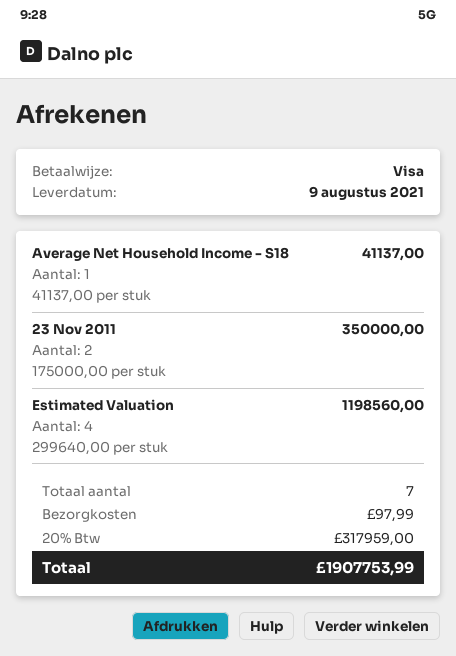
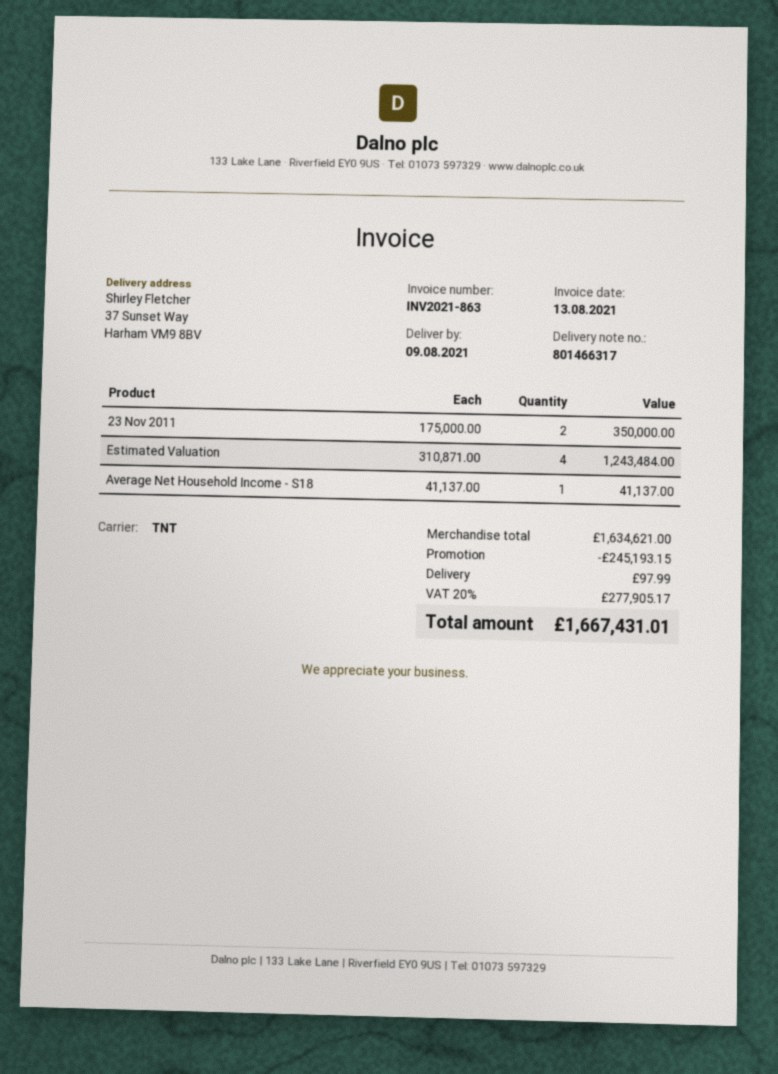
Estimated Valuation: 4 x 299640.00 = 1198560.00 -> 4 x 310871.00 = 1243484.00
discount: none -> 245193.15
tax: 20% = 317959.00 -> 20% = 277905.17
total: 1907753.99 -> 1667431.01

